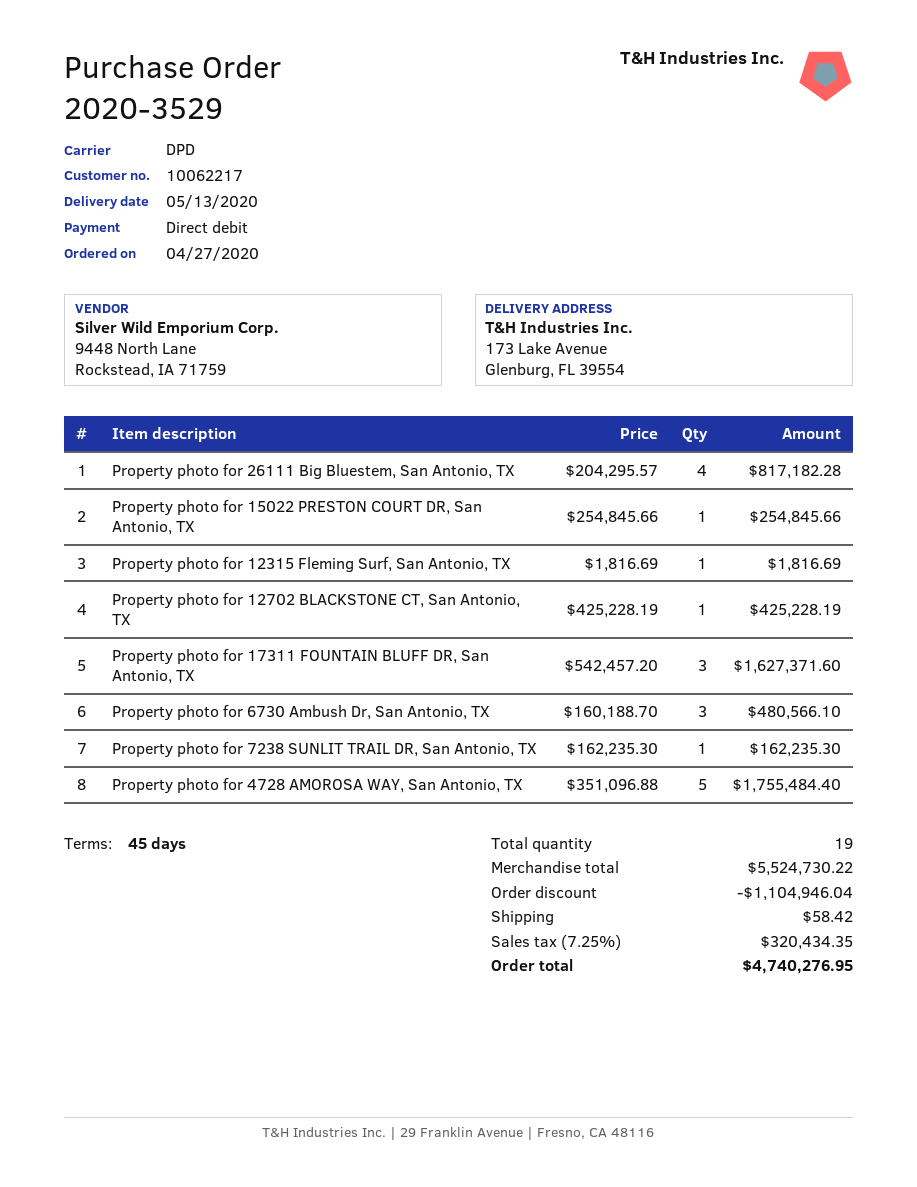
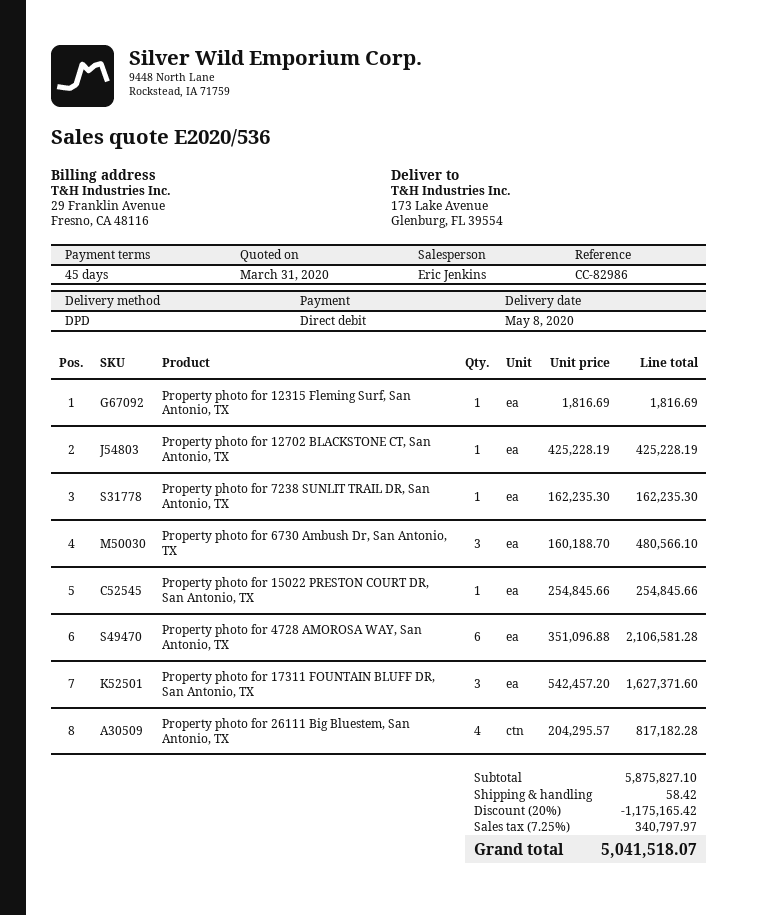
delivery date: 2020-05-13 -> 2020-05-08
Property photo for 4728 AMOROSA WAY, San Antonio, TX: 5 x 351096.88 = 1755484.40 -> 6 x 351096.88 = 2106581.28
subtotal: 5524730.22 -> 5875827.10
discount: 1104946.04 -> 1175165.42
tax: 7.25% = 320434.35 -> 7.25% = 340797.97
total: 4740276.95 -> 5041518.07

